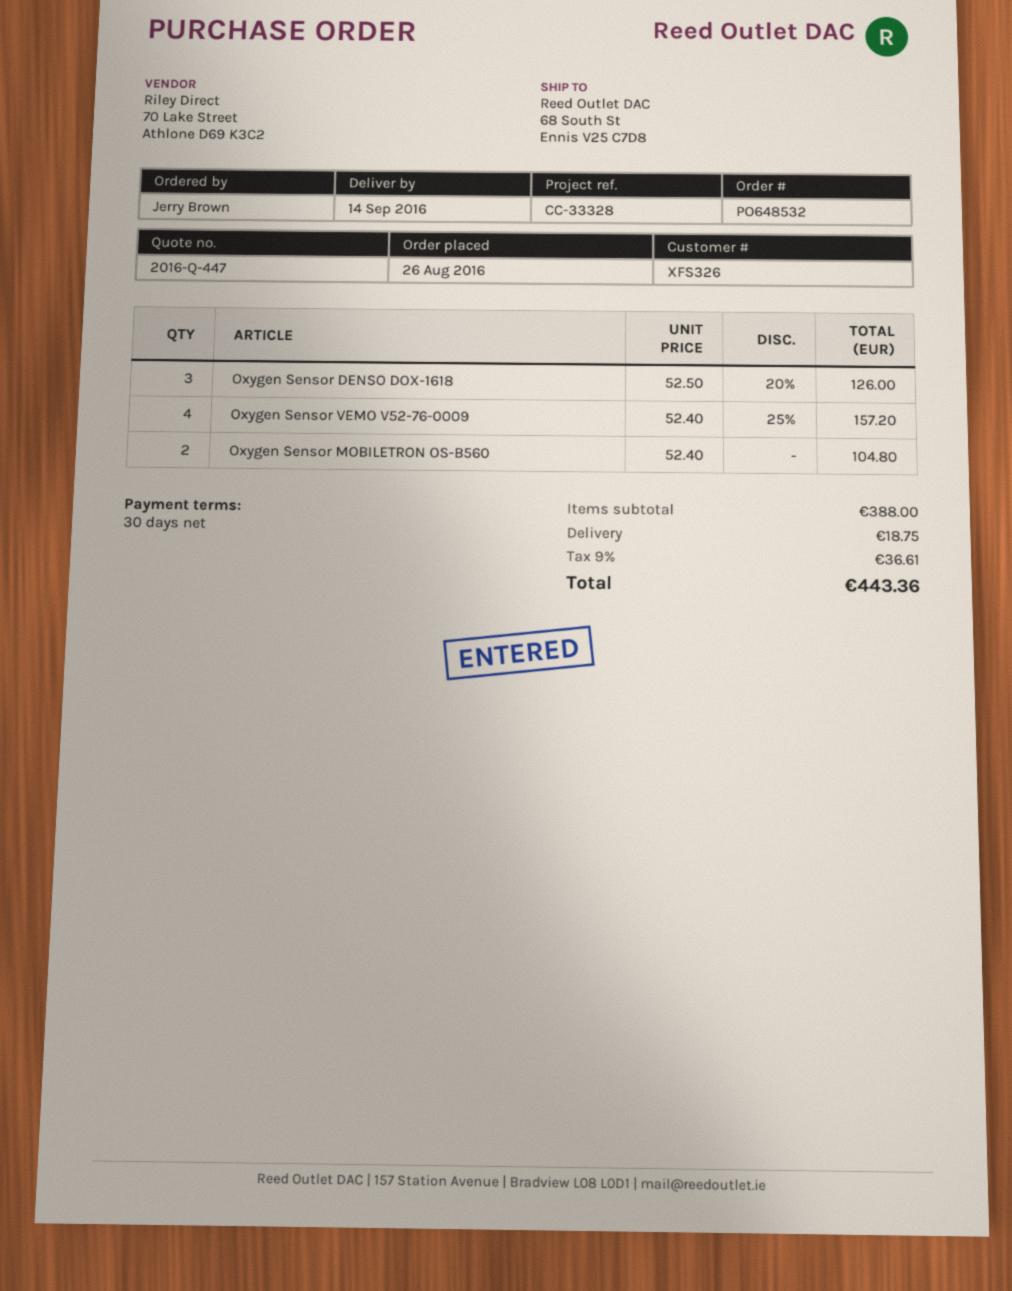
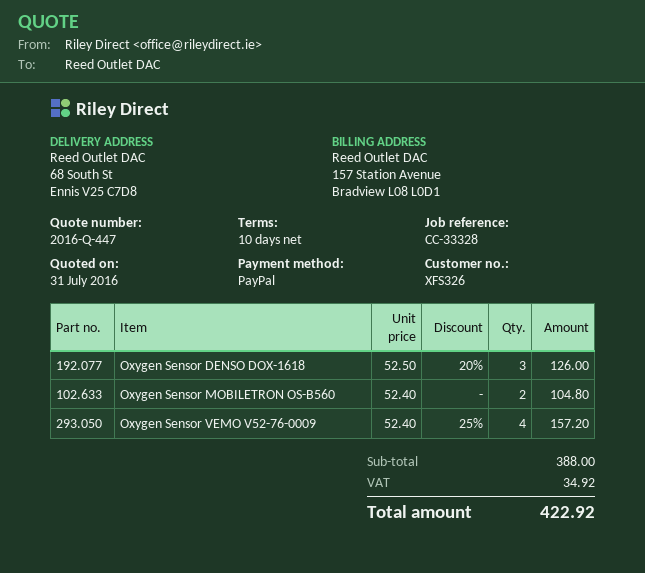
payment terms: 30 days -> 10 days
shipping: 18.75 -> none
tax: 36.61 -> 34.92
total: 443.36 -> 422.92

